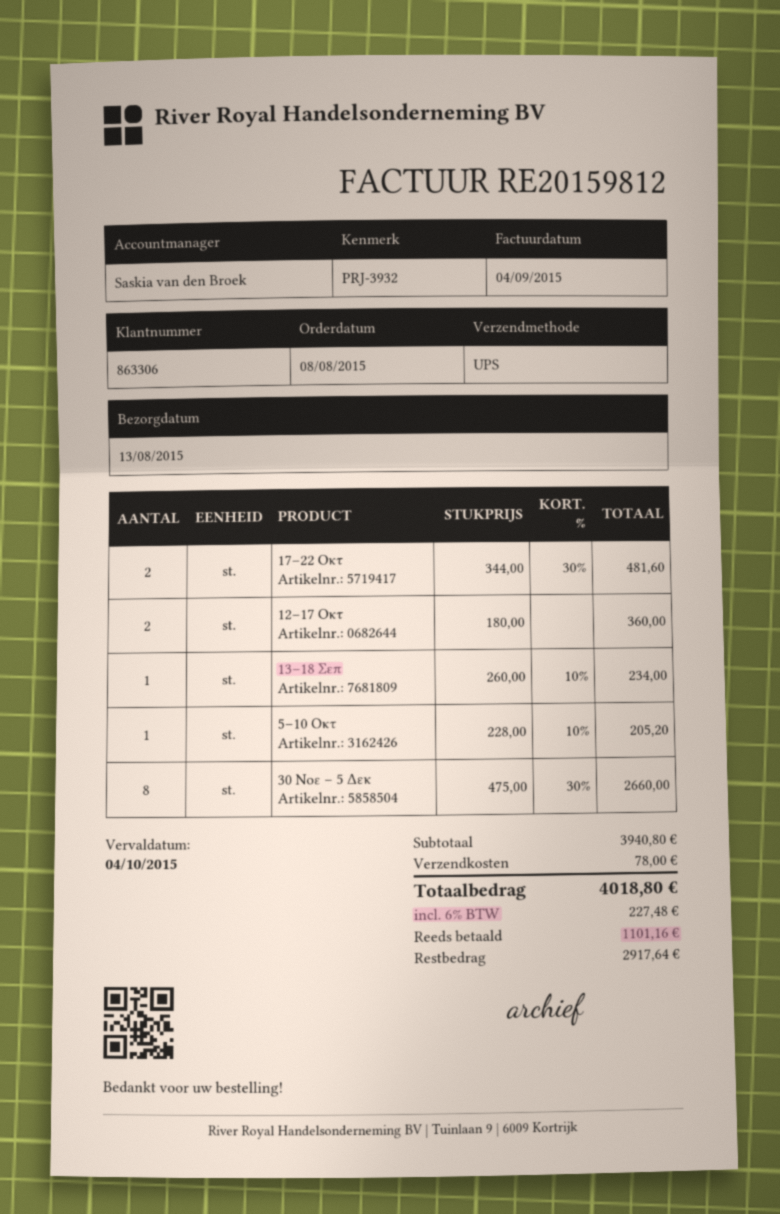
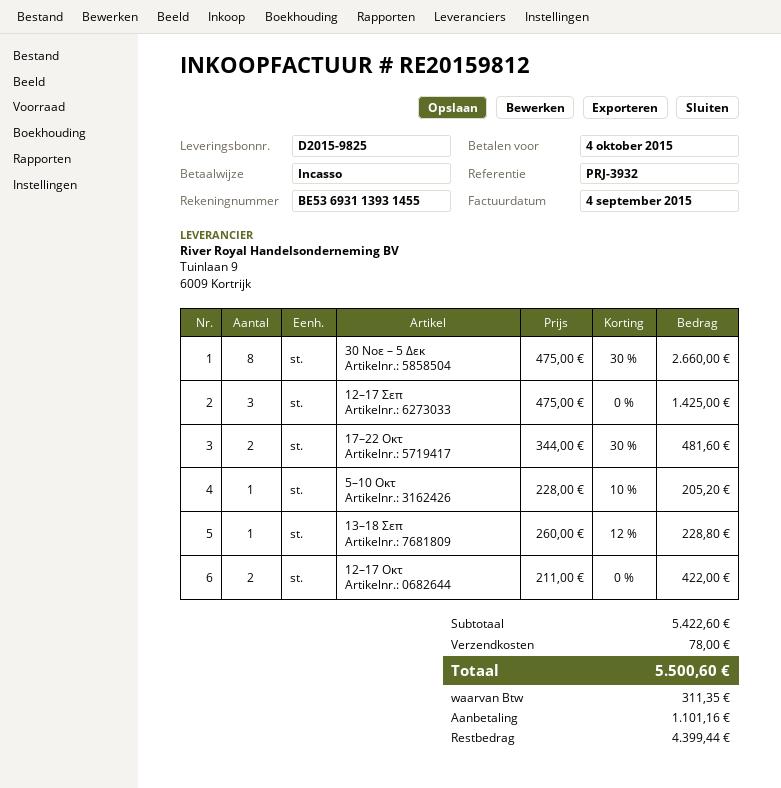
12–17 Οκτ: 2 x 180.00 = 360.00 -> 2 x 211.00 = 422.00
13–18 Σεπ: 1 x 260.00 - 10% = 234.00 -> 1 x 260.00 - 12% = 228.80
12–17 Σεπ: none -> 3 x 475.00 = 1425.00
subtotal: 3940.80 -> 5422.60
tax: 227.48 -> 311.35
total: 4018.80 -> 5500.60
balance: 2917.64 -> 4399.44

